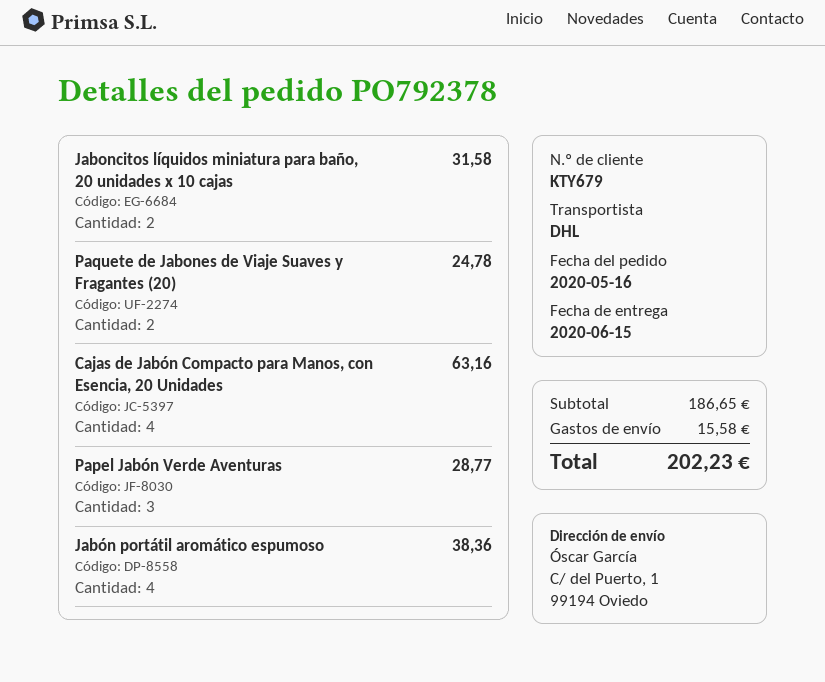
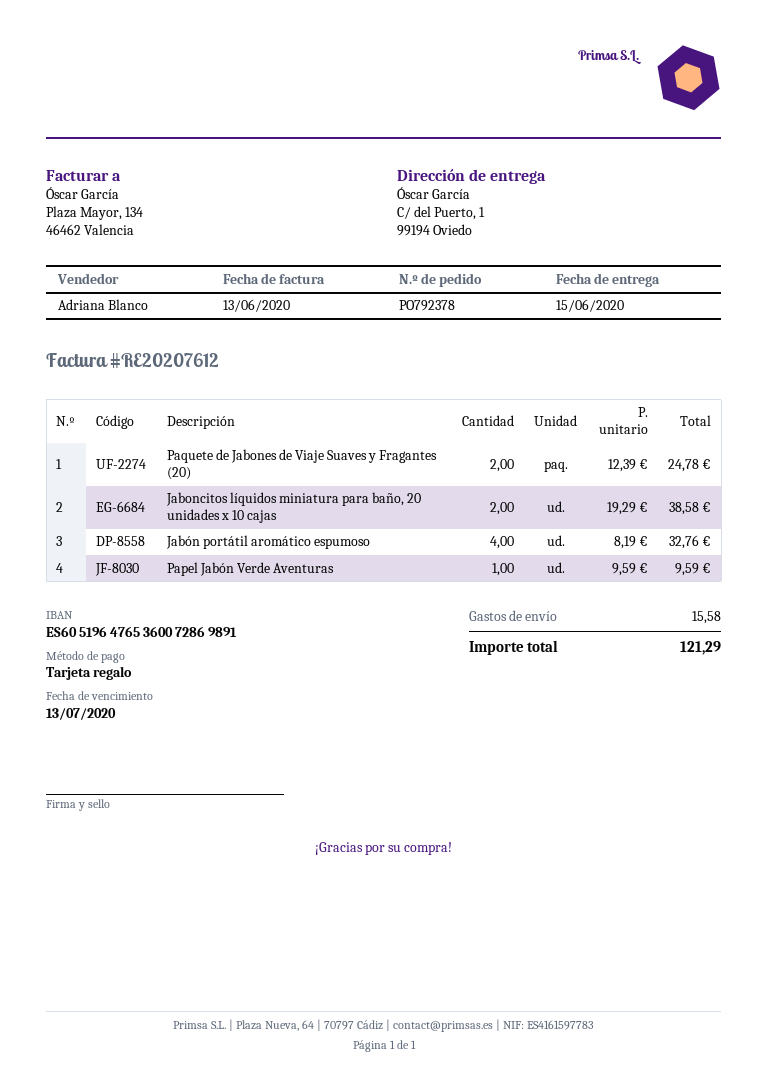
Jaboncitos líquidos miniatura para baño, 20 unidades x 10 cajas: 2 for 31.58 -> 2 for 38.58
Cajas de Jabón Compacto para Manos, con Esencia, 20 Unidades: 4 for 63.16 -> none
Papel Jabón Verde Aventuras: 3 for 28.77 -> 1 for 9.59
Jabón portátil aromático espumoso: 4 for 38.36 -> 4 for 32.76
total: 202.23 -> 121.29

